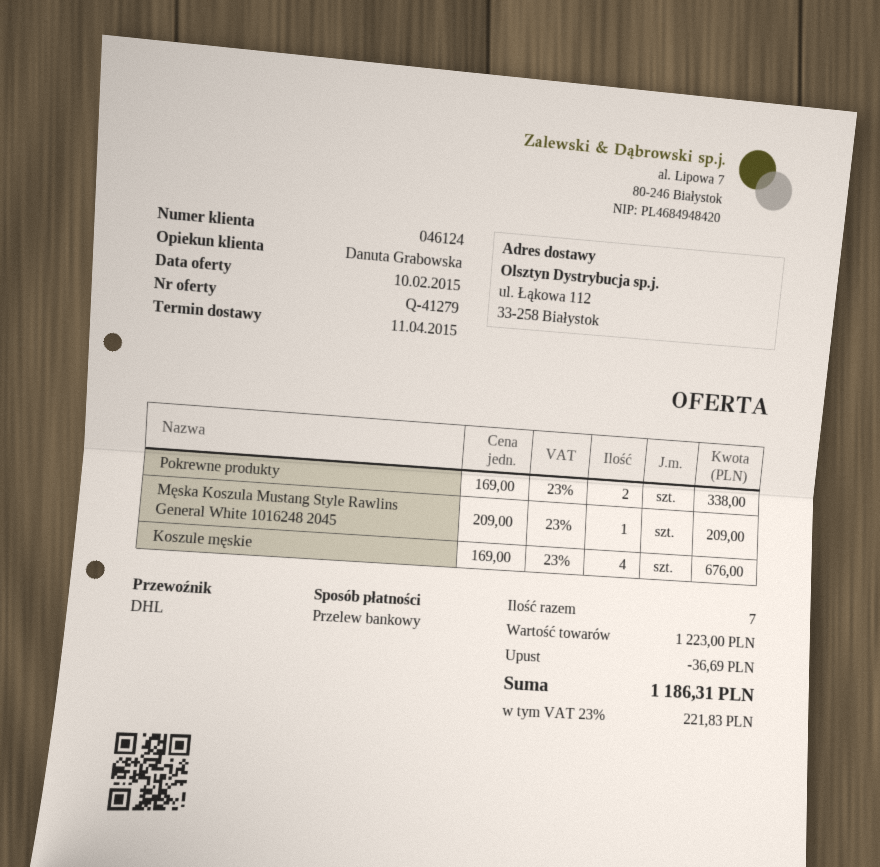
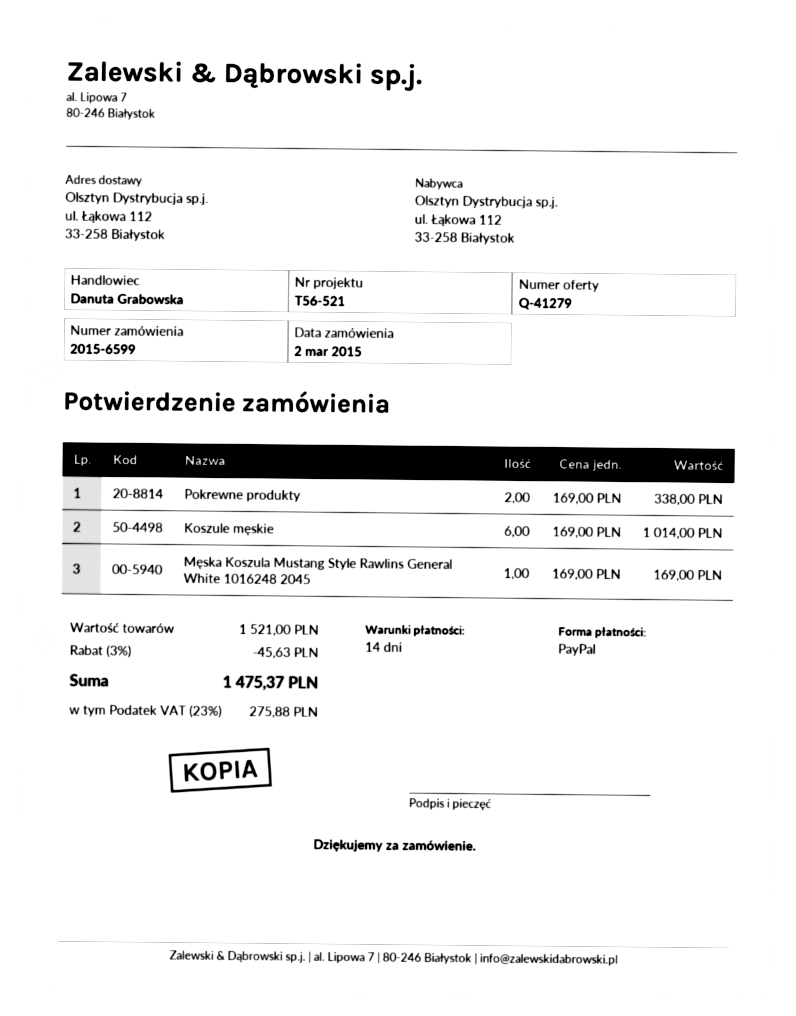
payment method: bank transfer -> PayPal
Męska Koszula Mustang Style Rawlins General White 1016248 2045: 1 x 209.00 = 209.00 -> 1 x 169.00 = 169.00
Koszule męskie: 4 x 169.00 = 676.00 -> 6 x 169.00 = 1014.00
subtotal: 1223.00 -> 1521.00
discount: 36.69 -> 45.63
tax: 23% = 221.83 -> 23% = 275.88
total: 1186.31 -> 1475.37

